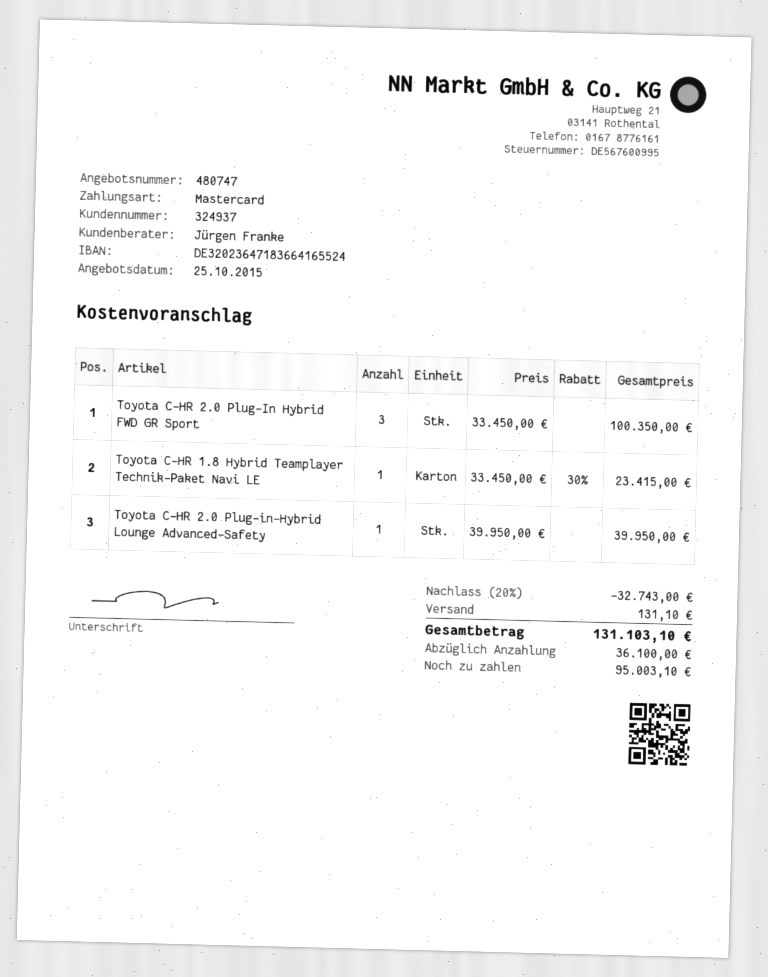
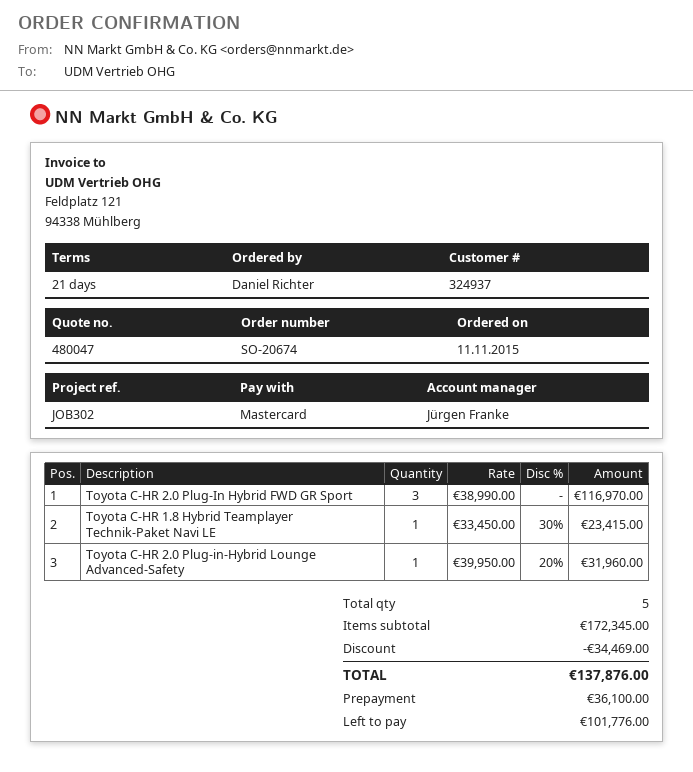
quote number: 480747 -> 480047
Toyota C-HR 2.0 Plug-In Hybrid FWD GR Sport: 3 x 33450.00 = 100350.00 -> 3 x 38990.00 = 116970.00
Toyota C-HR 2.0 Plug-in-Hybrid Lounge Advanced-Safety: 1 x 39950.00 = 39950.00 -> 1 x 39950.00 - 20% = 31960.00
discount: 32743.00 -> 34469.00
shipping: 131.10 -> none
total: 131103.10 -> 137876.00
balance: 95003.10 -> 101776.00

